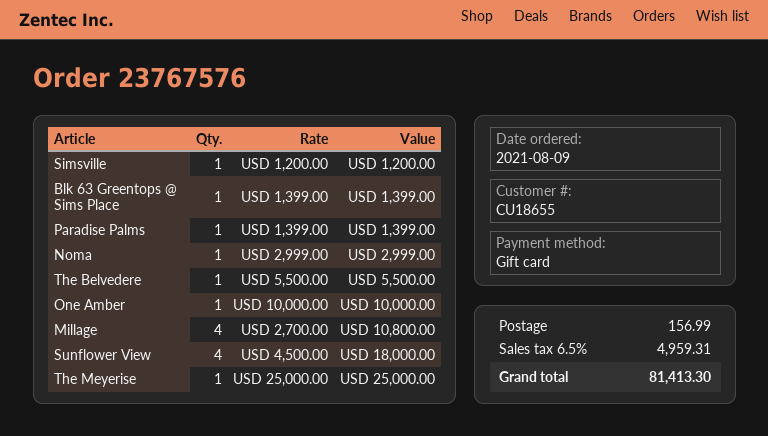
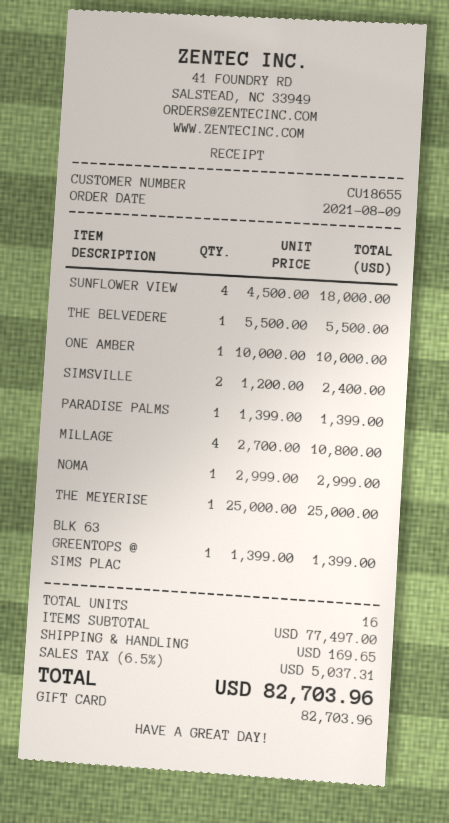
Simsville: 1 x 1200.00 = 1200.00 -> 2 x 1200.00 = 2400.00
shipping: 156.99 -> 169.65
tax: 6.5% = 4959.31 -> 6.5% = 5037.31
total: 81413.30 -> 82703.96

